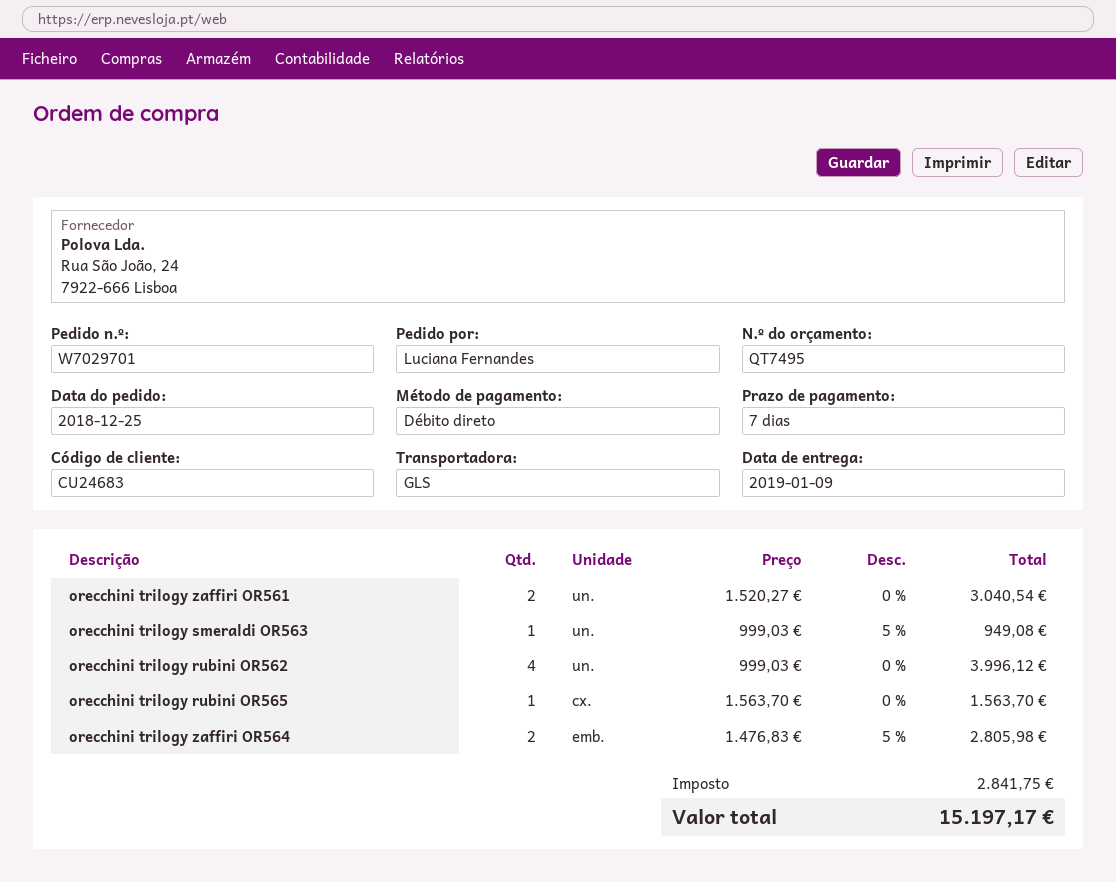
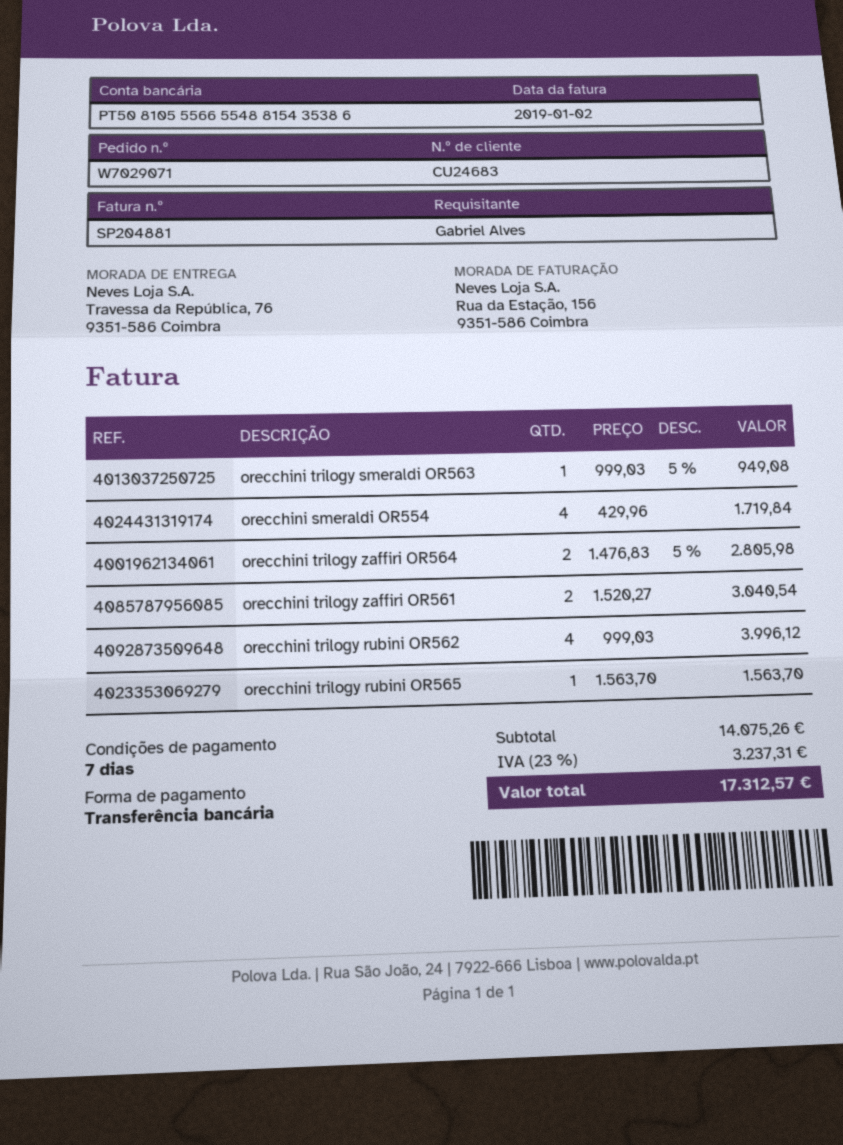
order number: W7029701 -> W7029071
ordered by: Luciana Fernandes -> Gabriel Alves
payment method: direct debit -> bank transfer
orecchini smeraldi OR554: none -> 4 x 429.96 = 1719.84
tax: 2841.75 -> 3237.31
total: 15197.17 -> 17312.57

